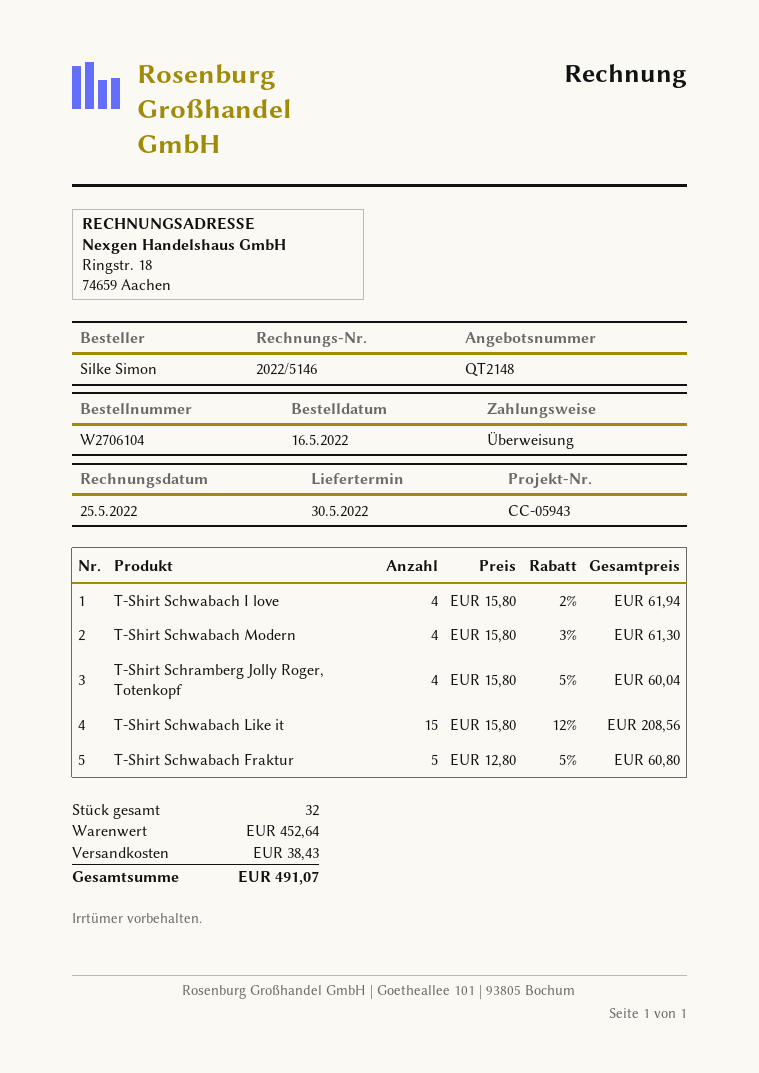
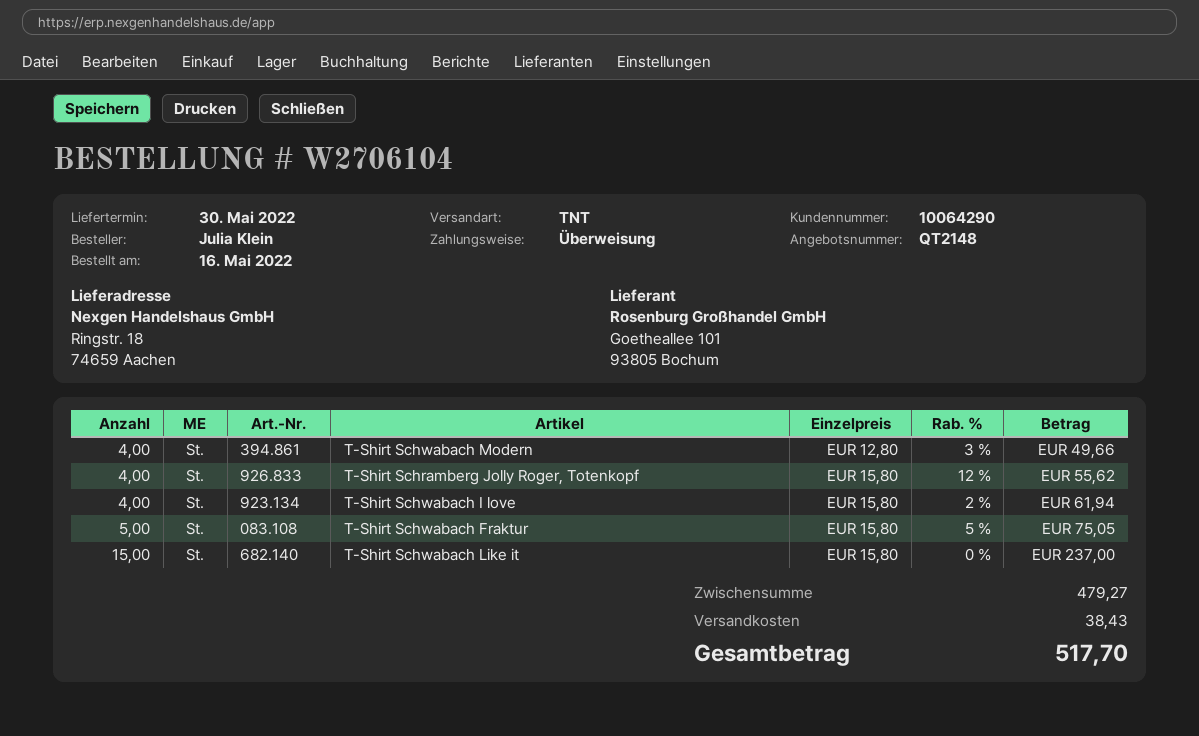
ordered by: Silke Simon -> Julia Klein
T-Shirt Schwabach Modern: 4 x 15.80 - 3% = 61.30 -> 4 x 12.80 - 3% = 49.66
T-Shirt Schramberg Jolly Roger, Totenkopf: 4 x 15.80 - 5% = 60.04 -> 4 x 15.80 - 12% = 55.62
T-Shirt Schwabach Like it: 15 x 15.80 - 12% = 208.56 -> 15 x 15.80 = 237.00
T-Shirt Schwabach Fraktur: 5 x 12.80 - 5% = 60.80 -> 5 x 15.80 - 5% = 75.05
subtotal: 452.64 -> 479.27
total: 491.07 -> 517.70

